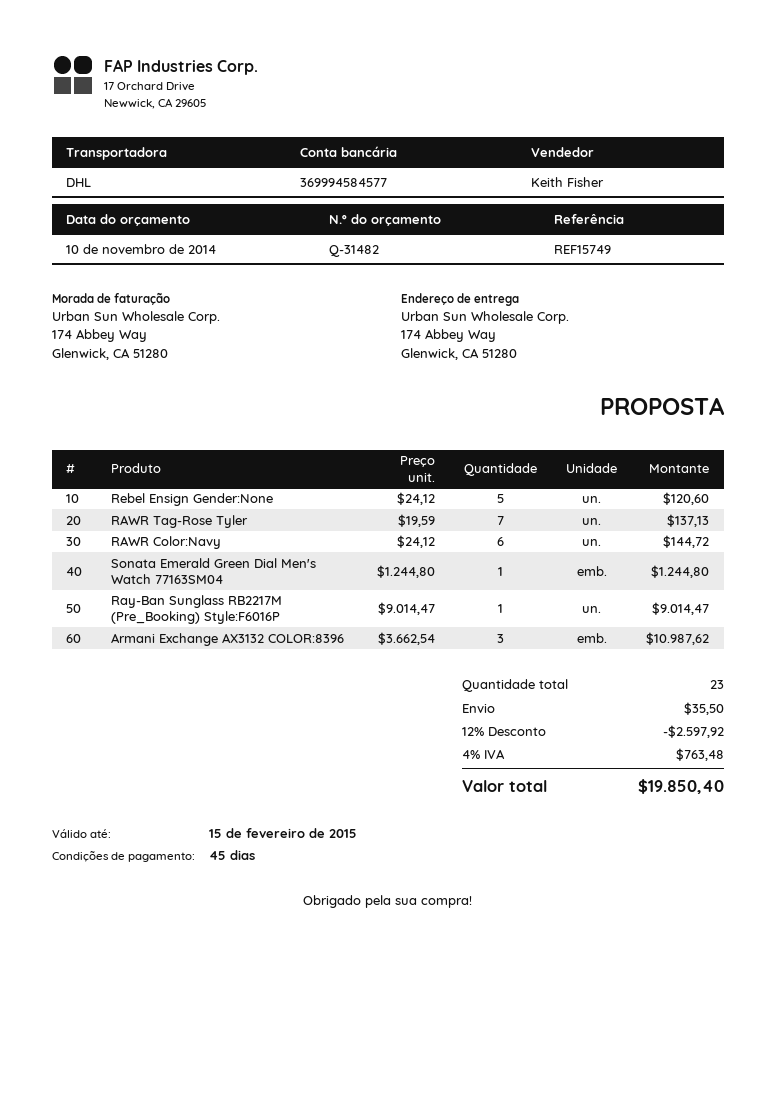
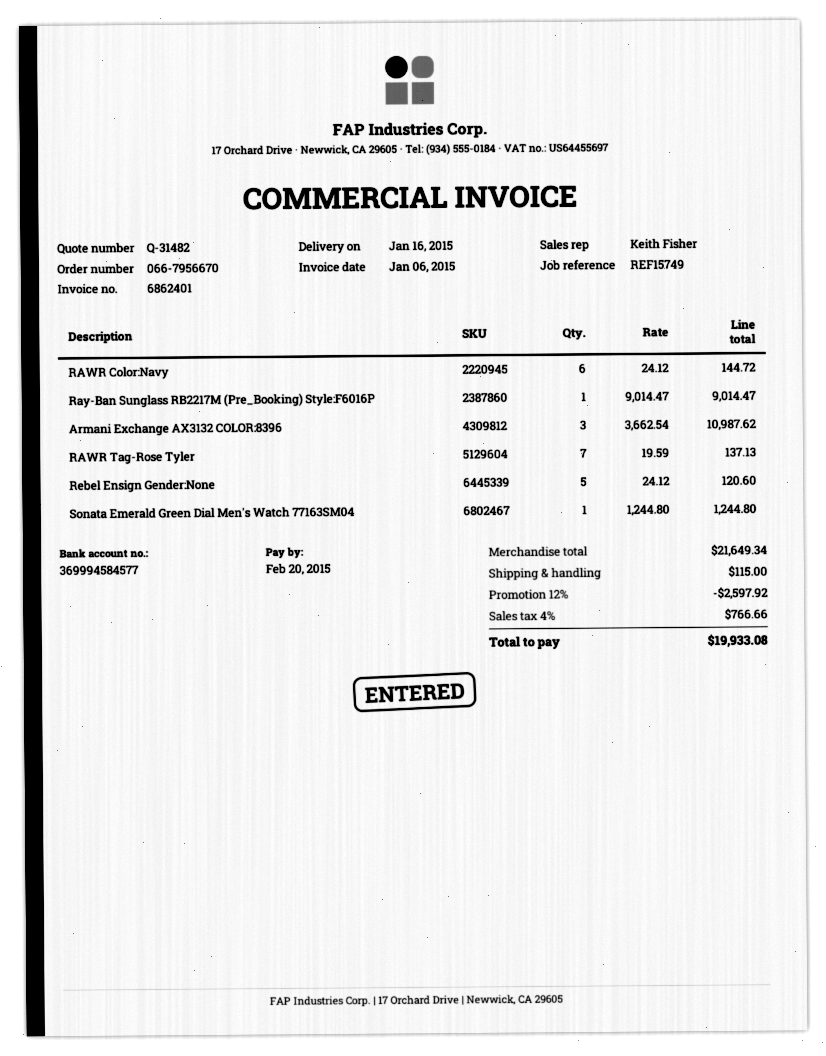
shipping: 35.50 -> 115.00
tax: 4% = 763.48 -> 4% = 766.66
total: 19850.40 -> 19933.08

